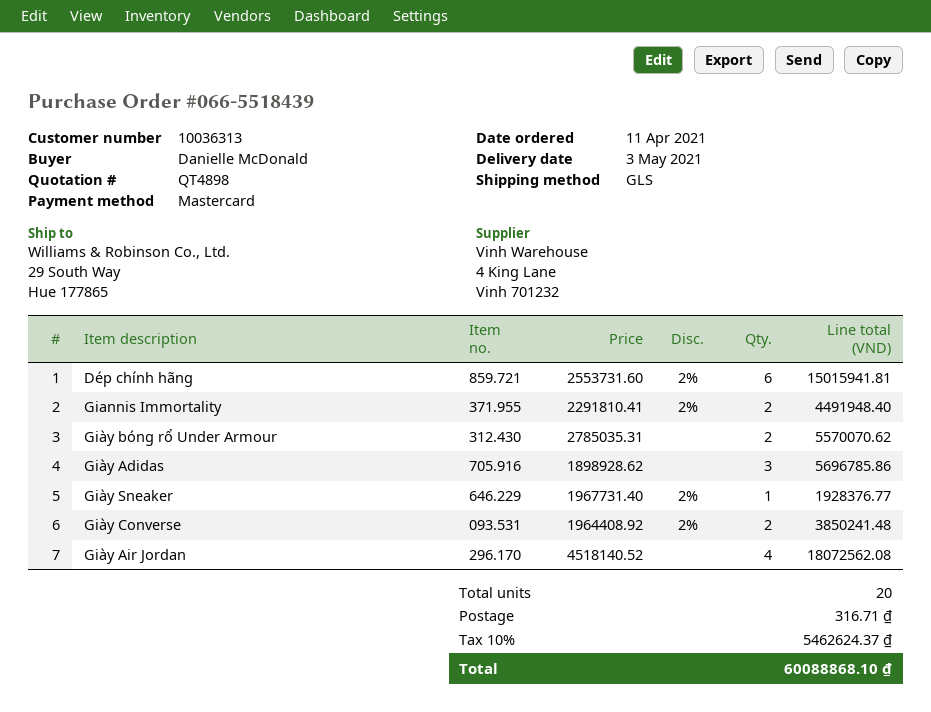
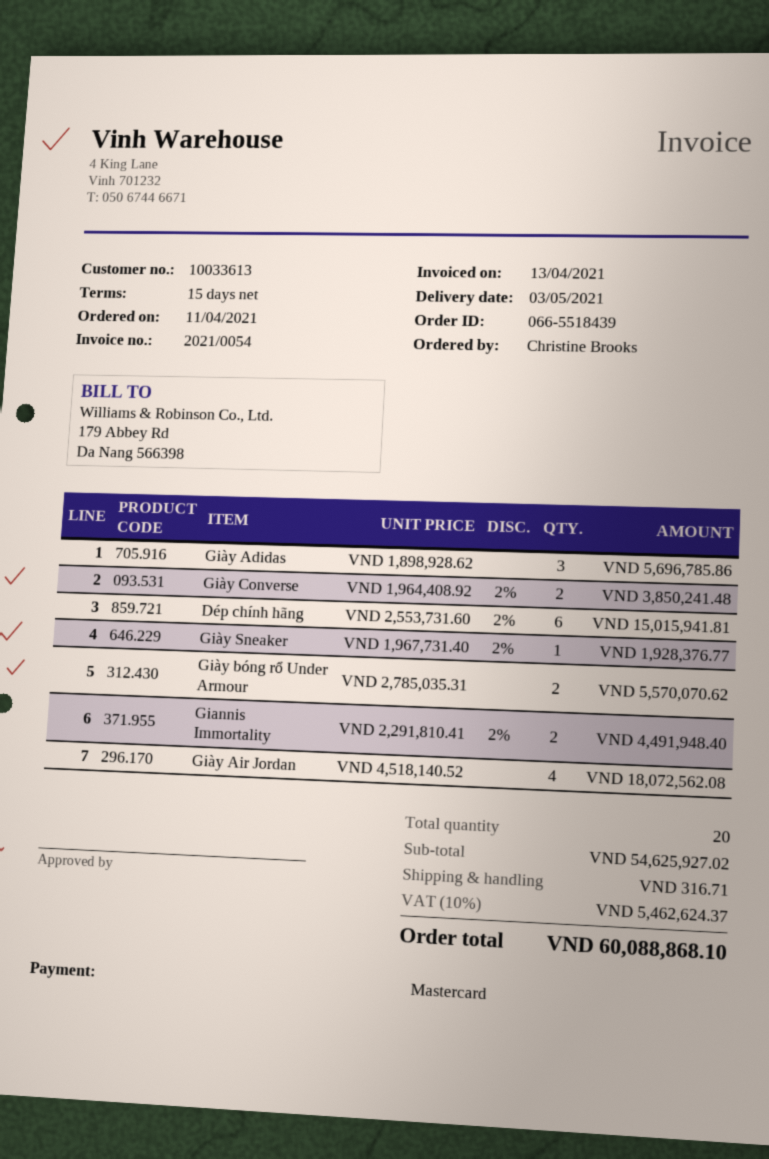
customer number: 10036313 -> 10033613
ordered by: Danielle McDonald -> Christine Brooks

